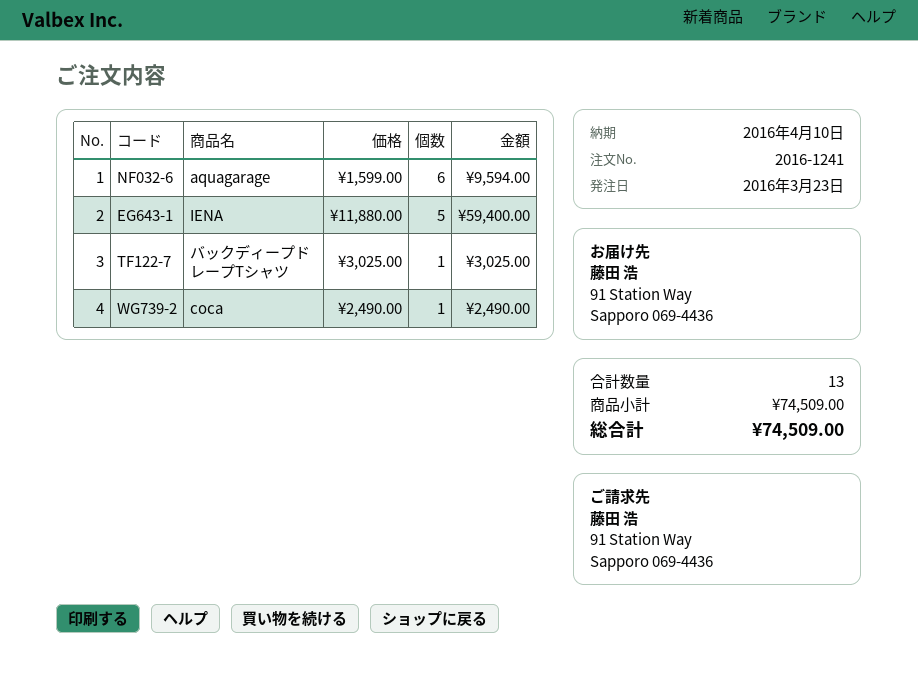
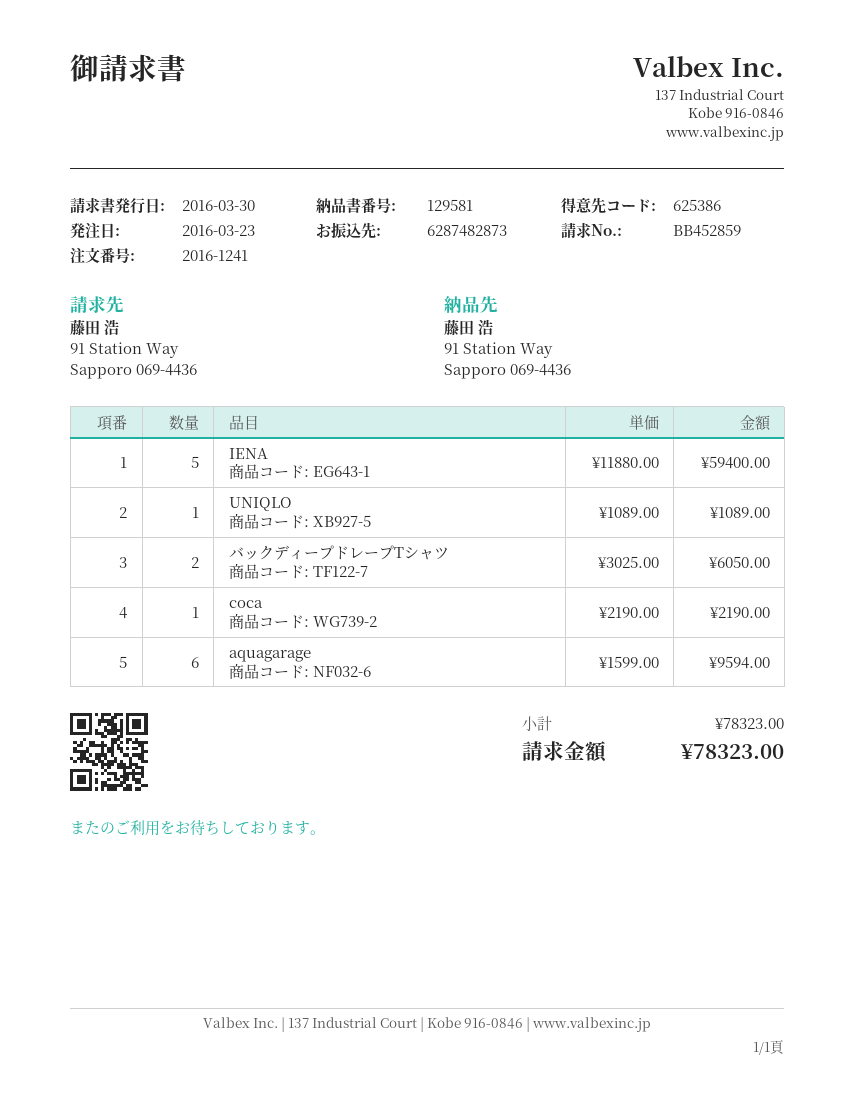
バックディープドレープTシャツ: 1 x 3025.00 = 3025.00 -> 2 x 3025.00 = 6050.00
coca: 1 x 2490.00 = 2490.00 -> 1 x 2190.00 = 2190.00
UNIQLO: none -> 1 x 1089.00 = 1089.00
subtotal: 74509.00 -> 78323.00
total: 74509.00 -> 78323.00

